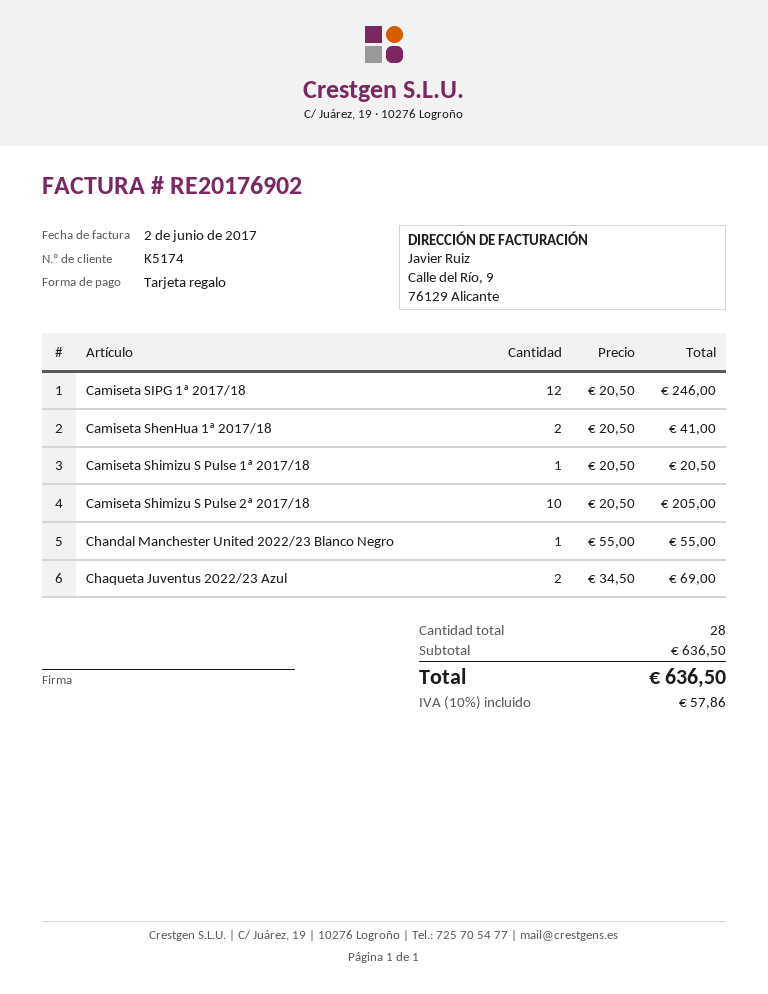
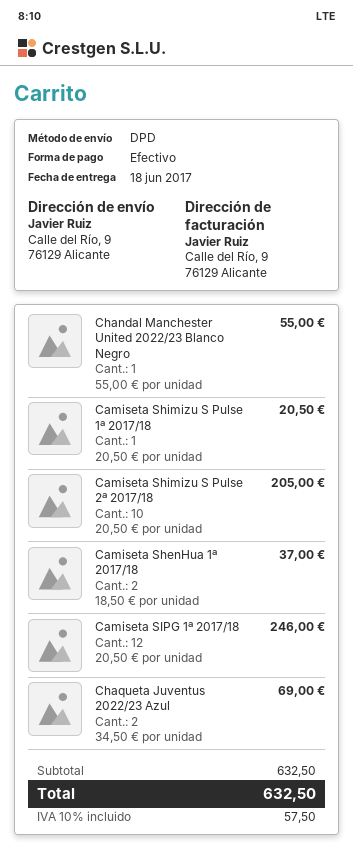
payment method: gift card -> cash
Camiseta ShenHua 1ª 2017/18: 2 x 20.50 = 41.00 -> 2 x 18.50 = 37.00
subtotal: 636.50 -> 632.50
tax: 10% = 57.86 -> 10% = 57.50
total: 636.50 -> 632.50

